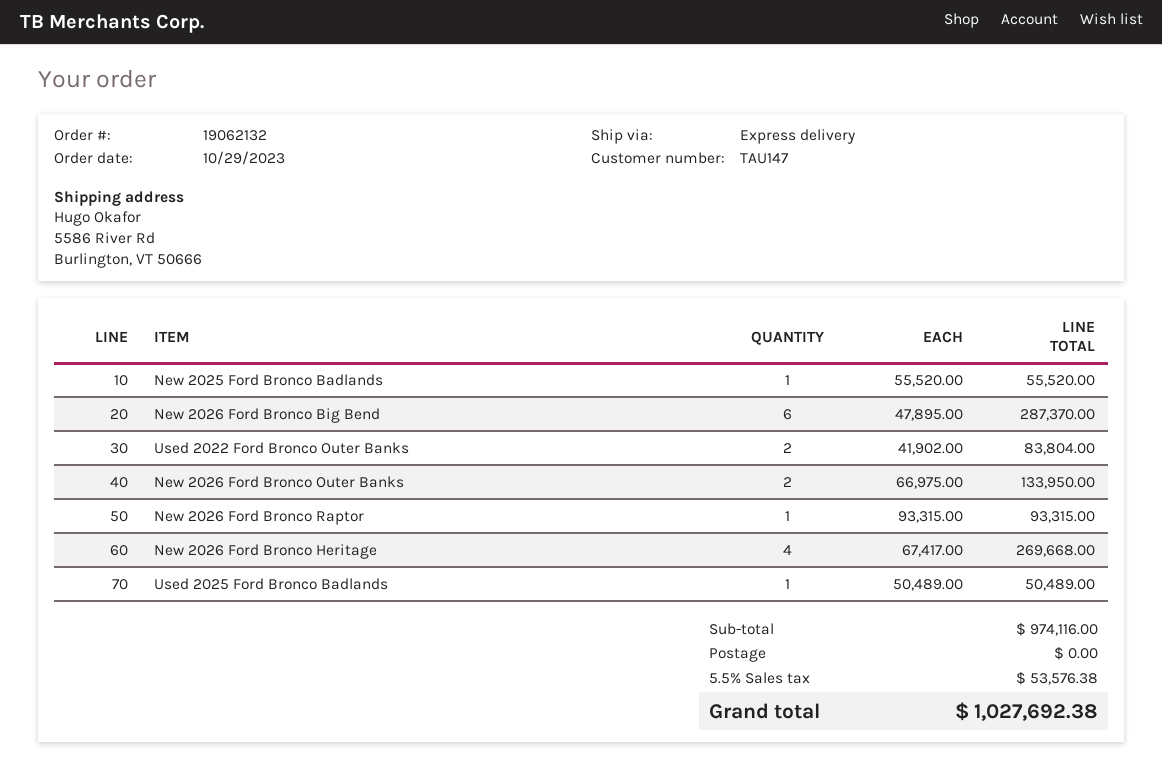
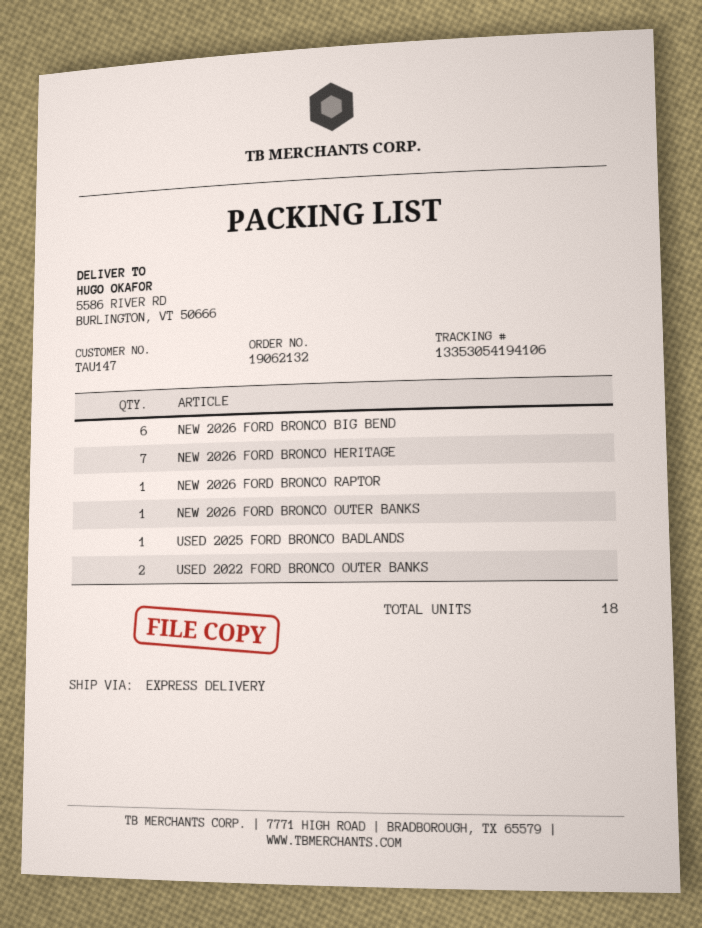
New 2025 Ford Bronco Badlands: 1 -> none
New 2026 Ford Bronco Outer Banks: 2 -> 1
New 2026 Ford Bronco Heritage: 4 -> 7

